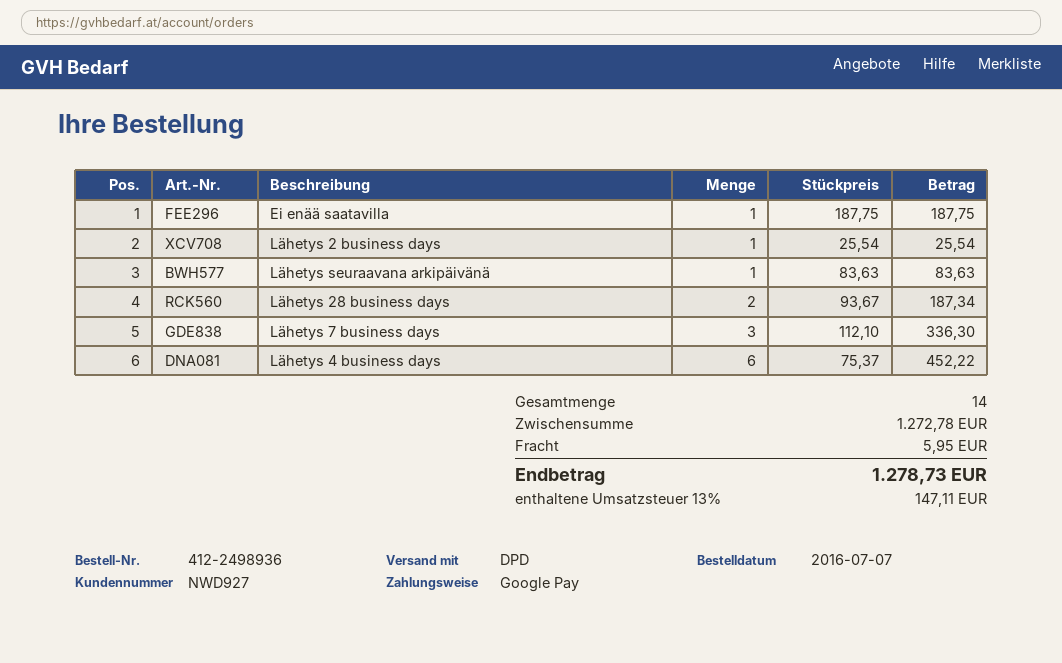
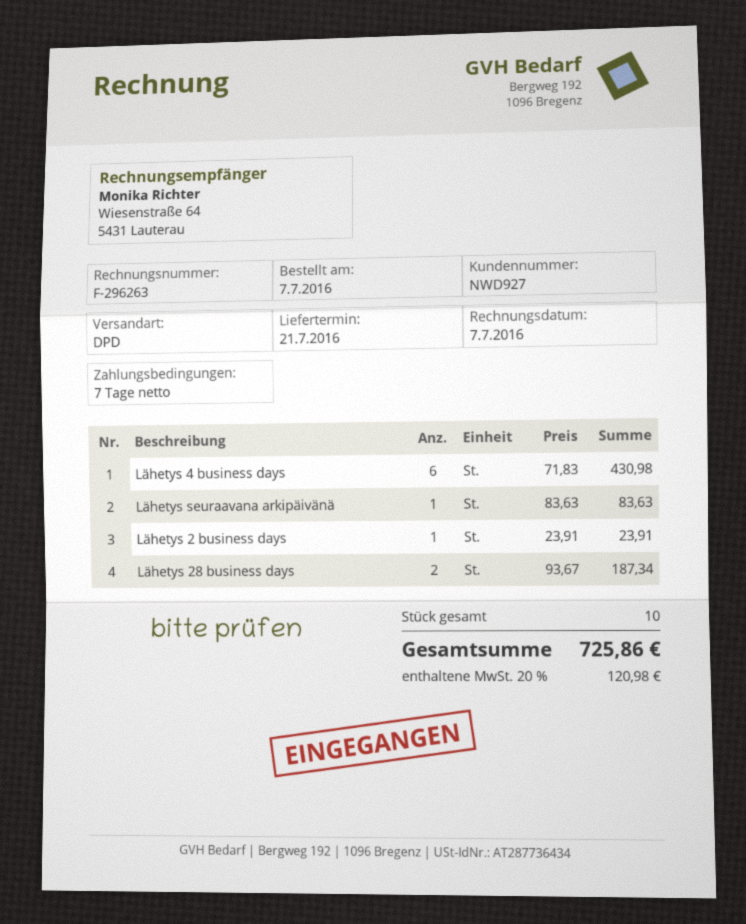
Ei enää saatavilla: 1 x 187.75 = 187.75 -> none
Lähetys 2 business days: 1 x 25.54 = 25.54 -> 1 x 23.91 = 23.91
Lähetys 7 business days: 3 x 112.10 = 336.30 -> none
Lähetys 4 business days: 6 x 75.37 = 452.22 -> 6 x 71.83 = 430.98
total quantity: 14 -> 10
shipping: 5.95 -> none
tax: 13% = 147.11 -> 20% = 120.98
total: 1278.73 -> 725.86

